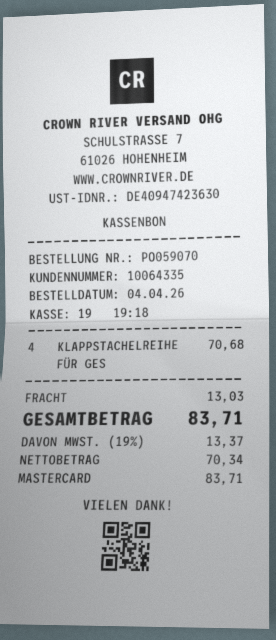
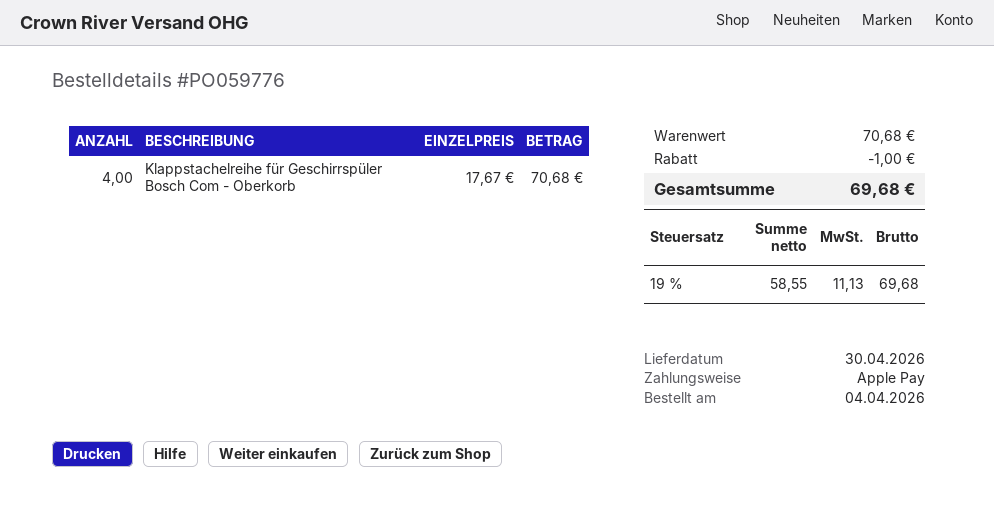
order number: PO059070 -> PO059776
payment method: Mastercard -> Apple Pay
discount: none -> 1.00
shipping: 13.03 -> none
net: 70.34 -> 58.55
tax: 19% = 13.37 -> 19% = 11.13
total: 83.71 -> 69.68

